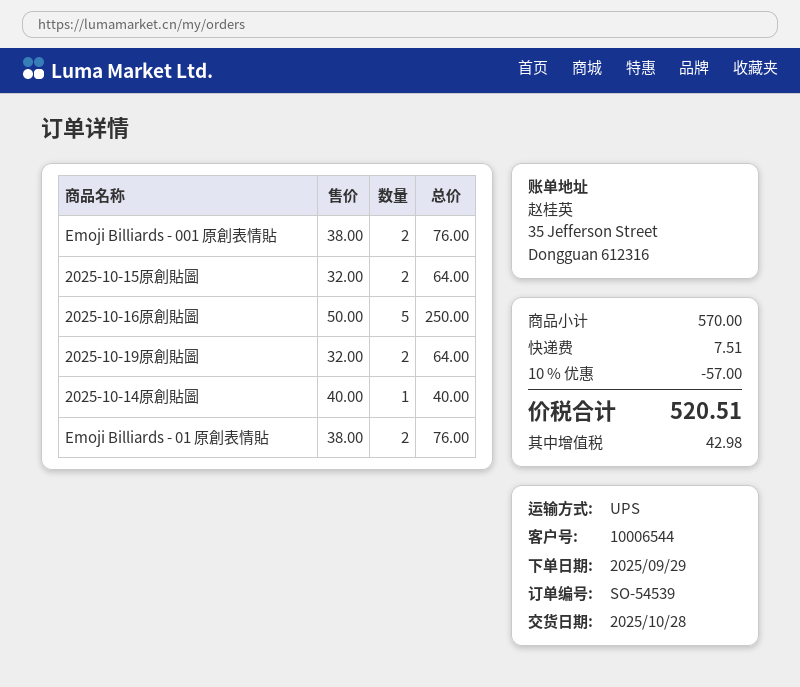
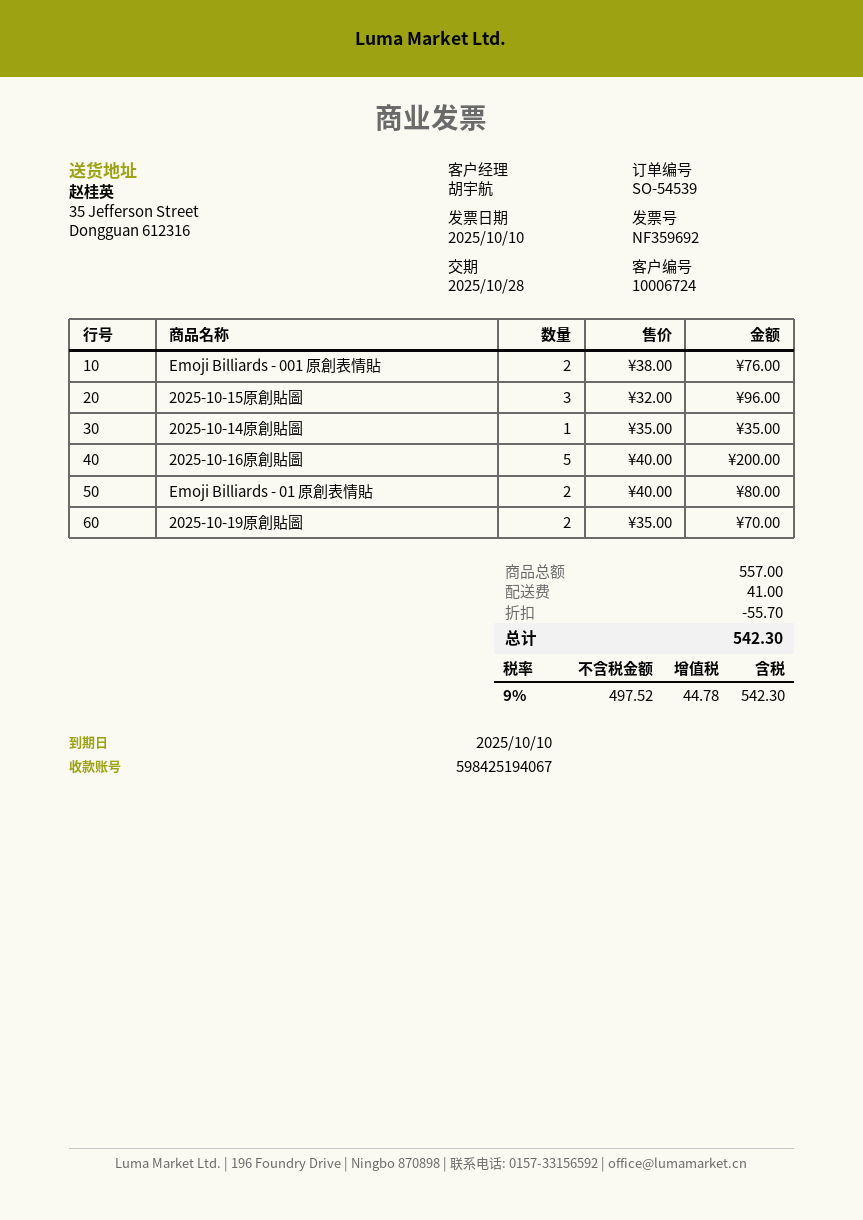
customer number: 10006544 -> 10006724
2025-10-15原創貼圖: 2 x 32.00 = 64.00 -> 3 x 32.00 = 96.00
2025-10-16原創貼圖: 5 x 50.00 = 250.00 -> 5 x 40.00 = 200.00
2025-10-19原創貼圖: 2 x 32.00 = 64.00 -> 2 x 35.00 = 70.00
2025-10-14原創貼圖: 1 x 40.00 = 40.00 -> 1 x 35.00 = 35.00
Emoji Billiards - 01 原創表情貼: 2 x 38.00 = 76.00 -> 2 x 40.00 = 80.00
subtotal: 570.00 -> 557.00
discount: 57.00 -> 55.70
shipping: 7.51 -> 41.00
tax: 42.98 -> 44.78
total: 520.51 -> 542.30

